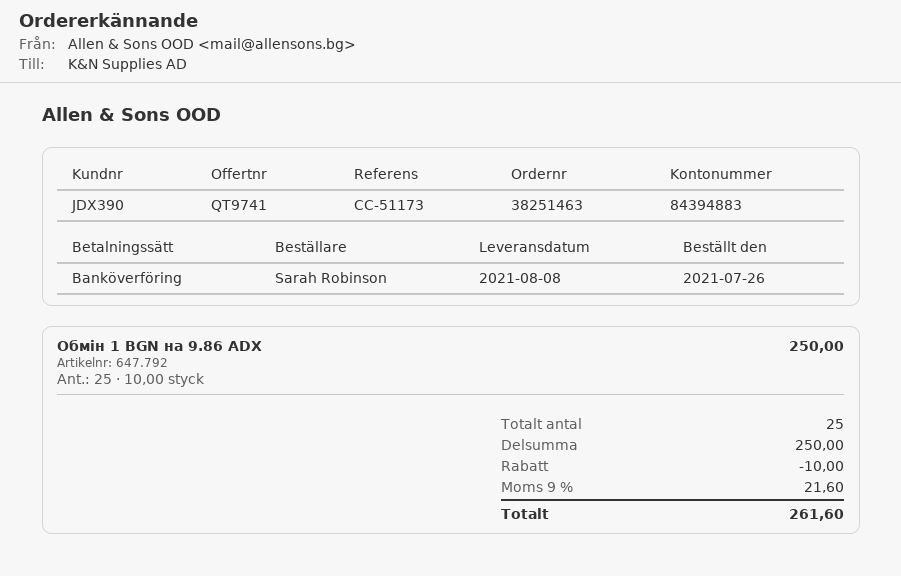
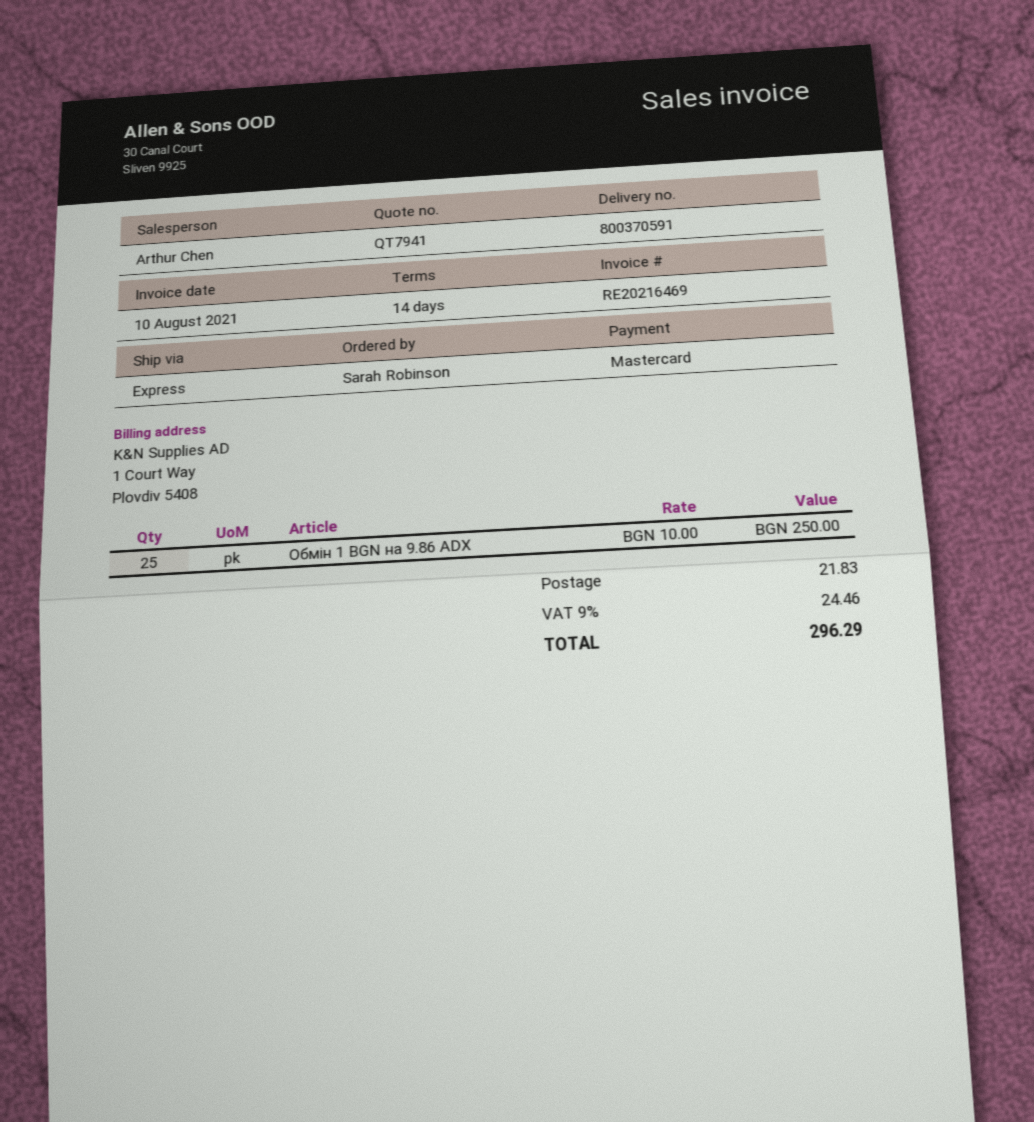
quote number: QT9741 -> QT7941
payment method: bank transfer -> Mastercard
discount: 10.00 -> none
shipping: none -> 21.83
tax: 9% = 21.60 -> 9% = 24.46
total: 261.60 -> 296.29

